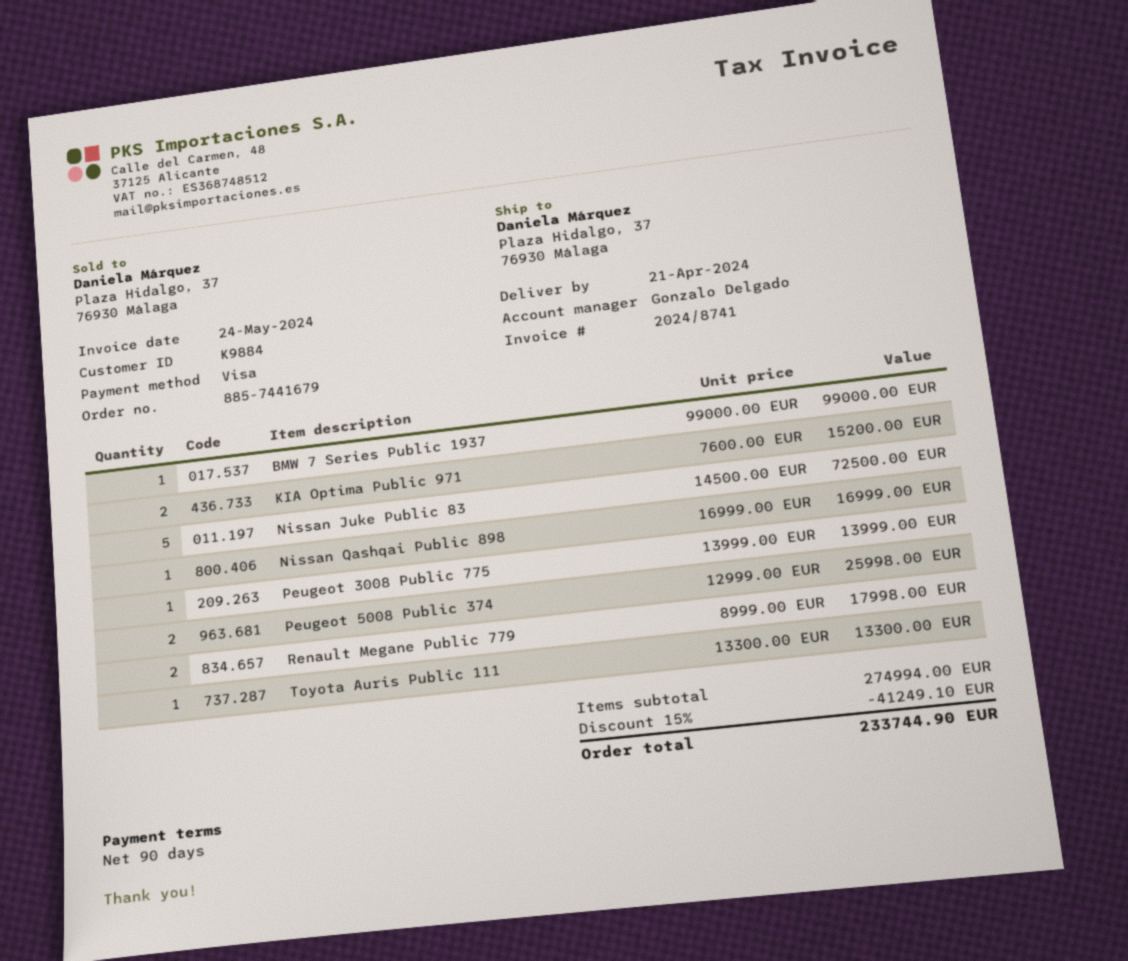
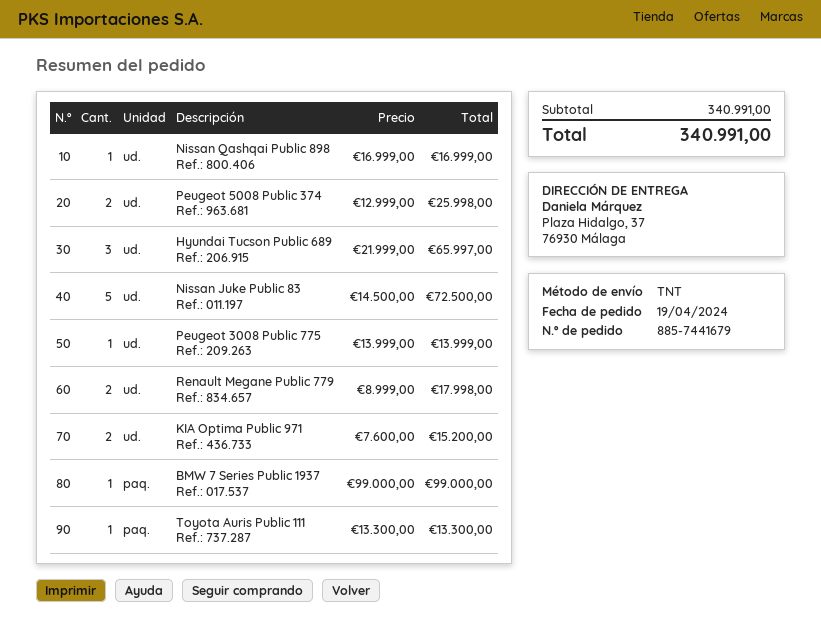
Hyundai Tucson Public 689: none -> 3 x 21999.00 = 65997.00
subtotal: 274994.00 -> 340991.00
discount: 15% = 41249.10 -> none
total: 233744.90 -> 340991.00

